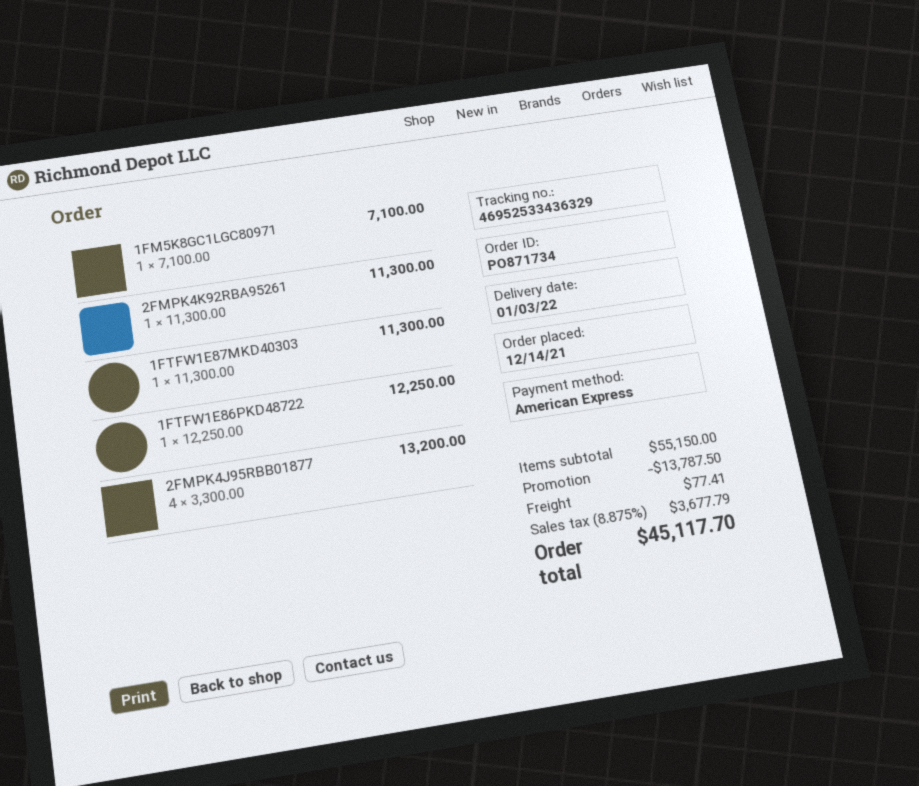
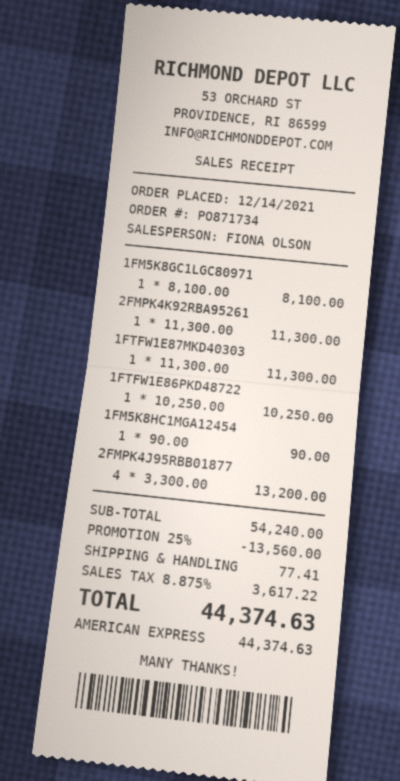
1FM5K8GC1LGC80971: 1 x 7100.00 = 7100.00 -> 1 x 8100.00 = 8100.00
1FTFW1E86PKD48722: 1 x 12250.00 = 12250.00 -> 1 x 10250.00 = 10250.00
1FM5K8HC1MGA12454: none -> 1 x 90.00 = 90.00
subtotal: 55150.00 -> 54240.00
discount: 13787.50 -> 13560.00
tax: 8.875% = 3677.79 -> 8.875% = 3617.22
total: 45117.70 -> 44374.63

